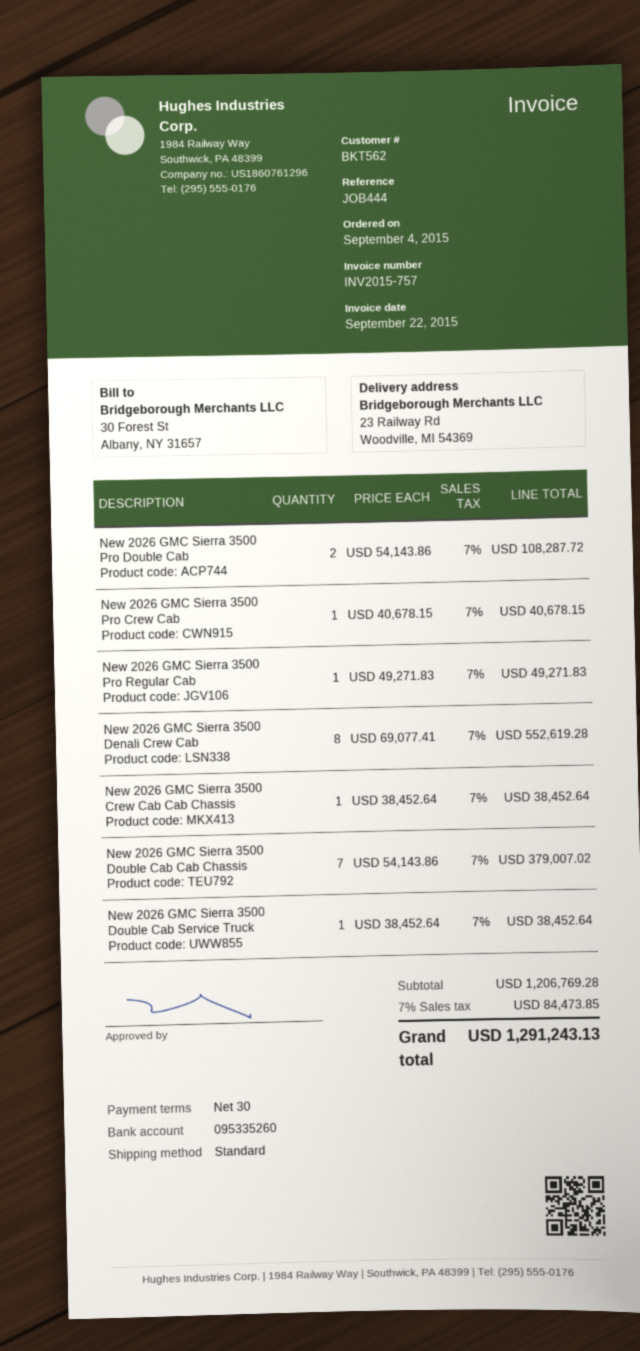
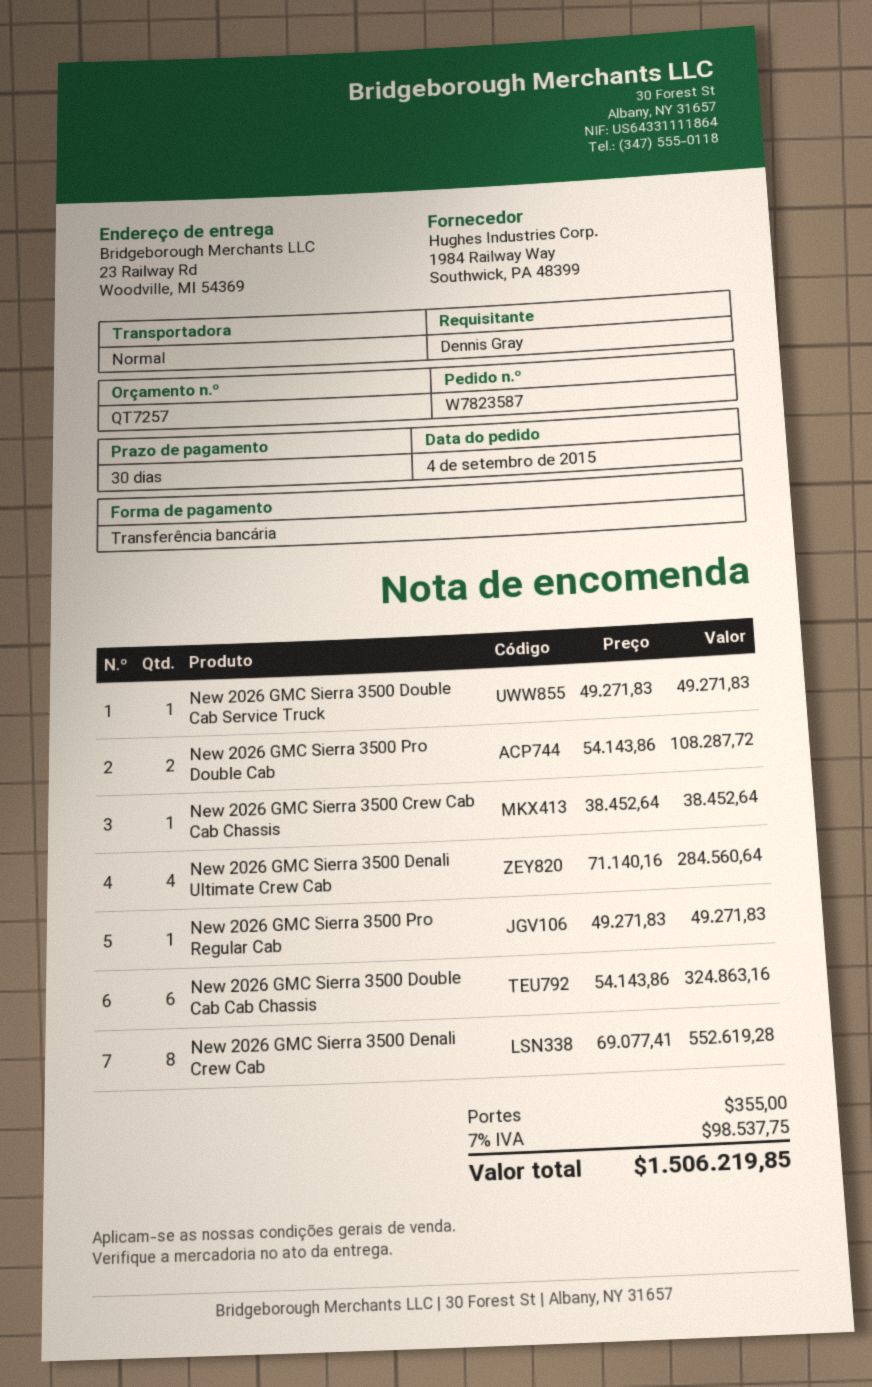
New 2026 GMC Sierra 3500 Pro Crew Cab: 1 x 40678.15 = 40678.15 -> none
New 2026 GMC Sierra 3500 Double Cab Cab Chassis: 7 x 54143.86 = 379007.02 -> 6 x 54143.86 = 324863.16
New 2026 GMC Sierra 3500 Double Cab Service Truck: 1 x 38452.64 = 38452.64 -> 1 x 49271.83 = 49271.83
New 2026 GMC Sierra 3500 Denali Ultimate Crew Cab: none -> 4 x 71140.16 = 284560.64
shipping: none -> 355.00
tax: 7% = 84473.85 -> 7% = 98537.75
total: 1291243.13 -> 1506219.85

